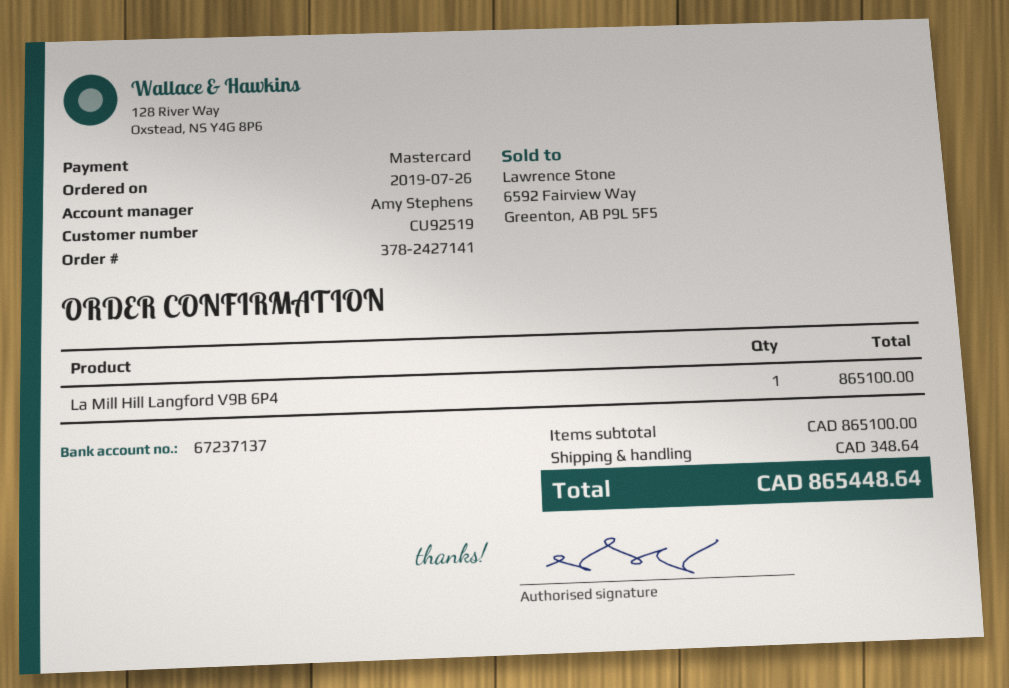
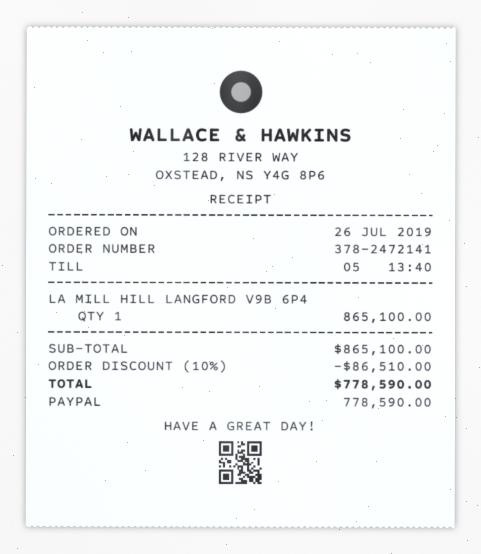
order number: 378-2427141 -> 378-2472141
payment method: Mastercard -> PayPal
discount: none -> 10% = 86510.00
shipping: 348.64 -> none
total: 865448.64 -> 778590.00

